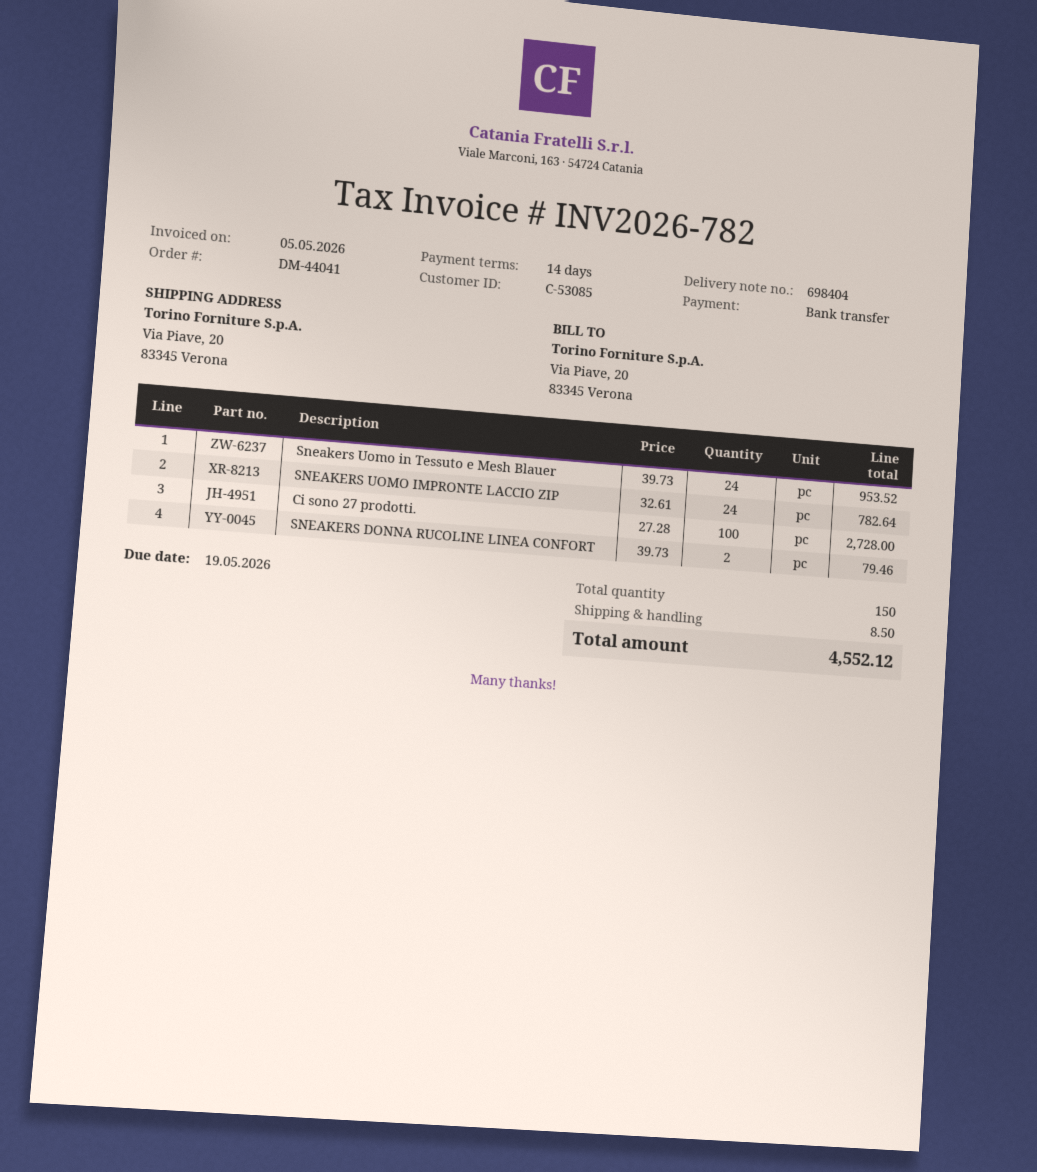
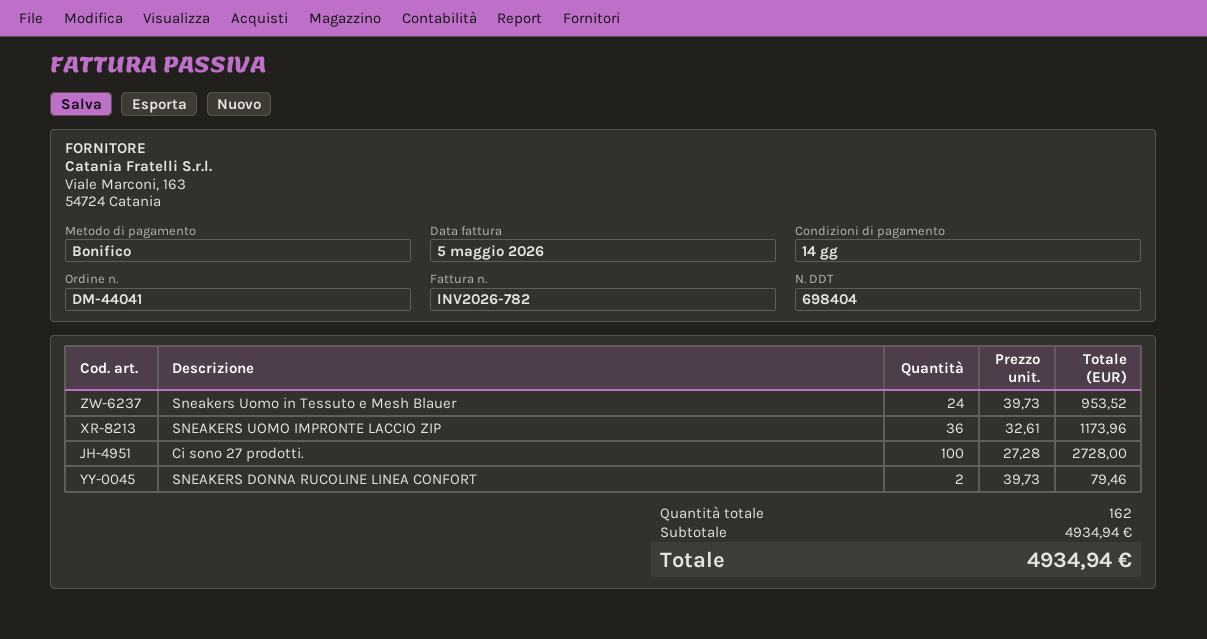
SNEAKERS UOMO IMPRONTE LACCIO ZIP: 24 x 32.61 = 782.64 -> 36 x 32.61 = 1173.96
total quantity: 150 -> 162
shipping: 8.50 -> none
total: 4552.12 -> 4934.94

